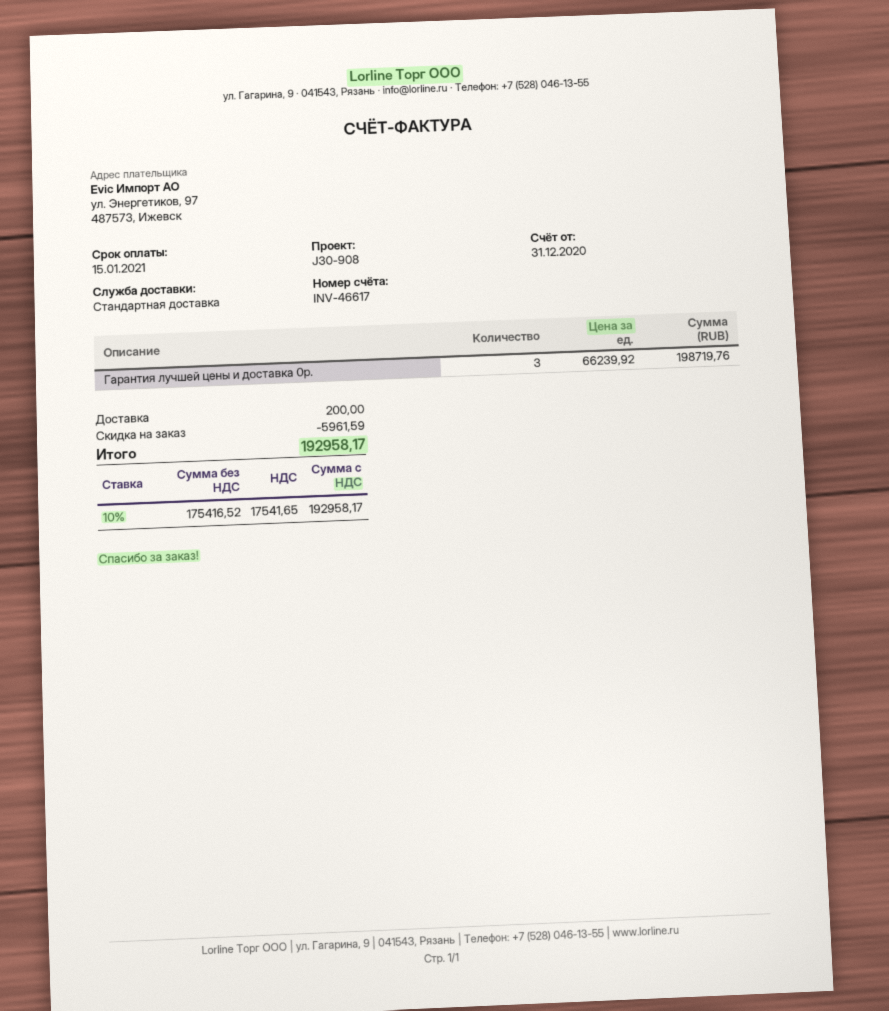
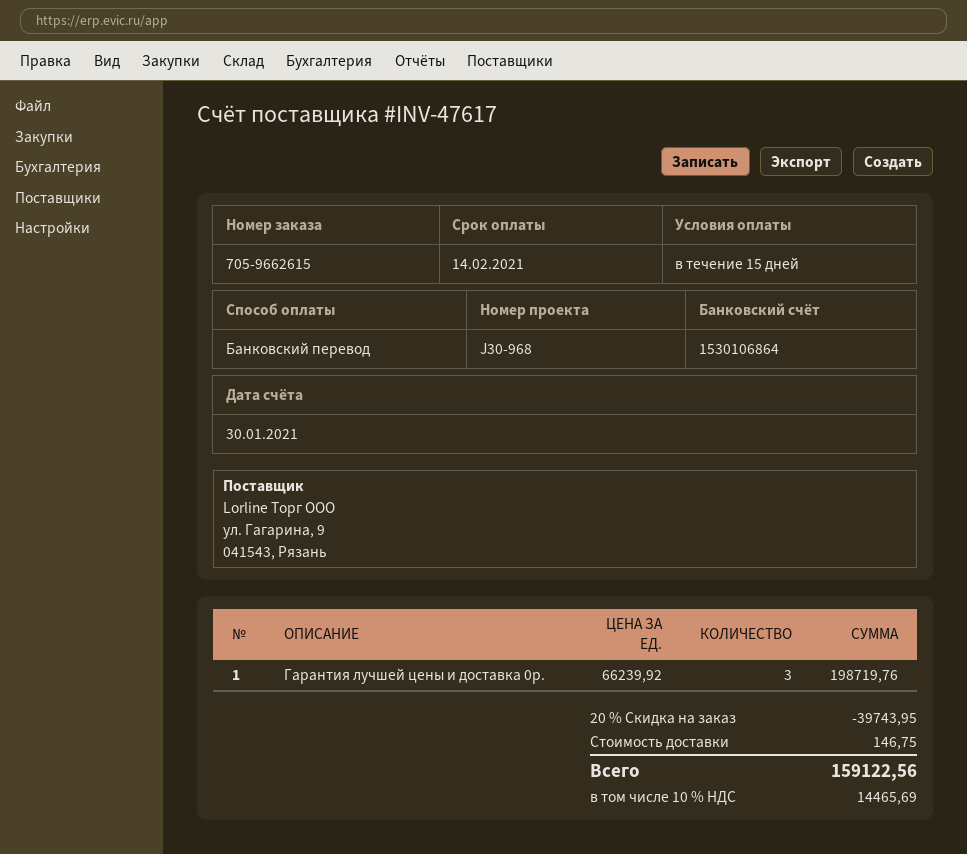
invoice number: INV-46617 -> INV-47617
invoice date: 2020-12-31 -> 2021-01-30
due date: 2021-01-15 -> 2021-02-14
reference: J30-908 -> J30-968
discount: 5961.59 -> 39743.95
shipping: 200.00 -> 146.75
tax: 10% = 17541.65 -> 10% = 14465.69
total: 192958.17 -> 159122.56

